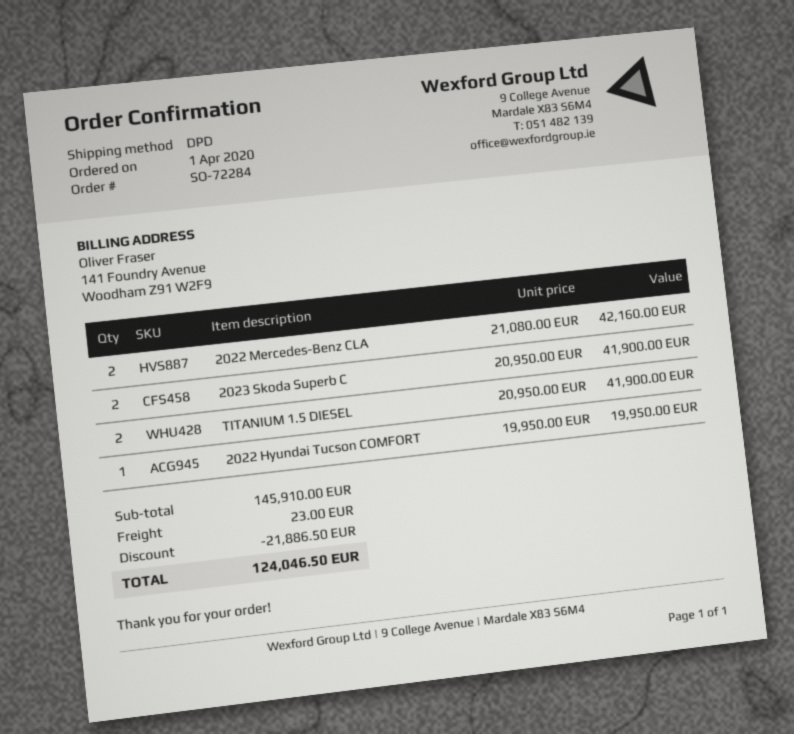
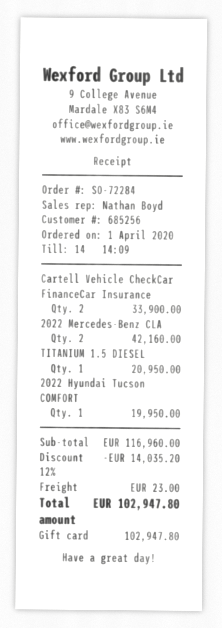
2023 Skoda Superb C: 2 for 41900.00 -> none
TITANIUM 1.5 DIESEL: 2 for 41900.00 -> 1 for 20950.00
Cartell Vehicle CheckCar FinanceCar Insurance: none -> 2 for 33900.00
subtotal: 145910.00 -> 116960.00
discount: 21886.50 -> 14035.20
total: 124046.50 -> 102947.80

